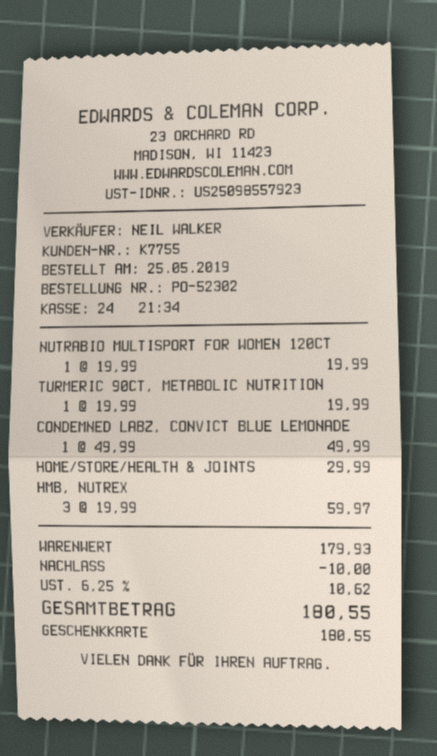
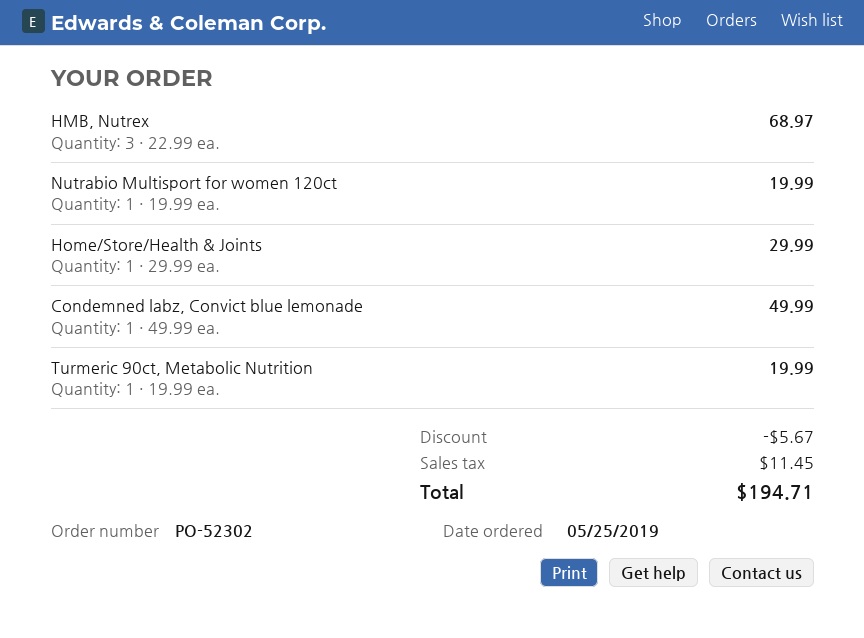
HMB, NUTREX: 3 x 19.99 = 59.97 -> 3 x 22.99 = 68.97
discount: 10.00 -> 5.67
tax: 10.62 -> 11.45
total: 180.55 -> 194.71

